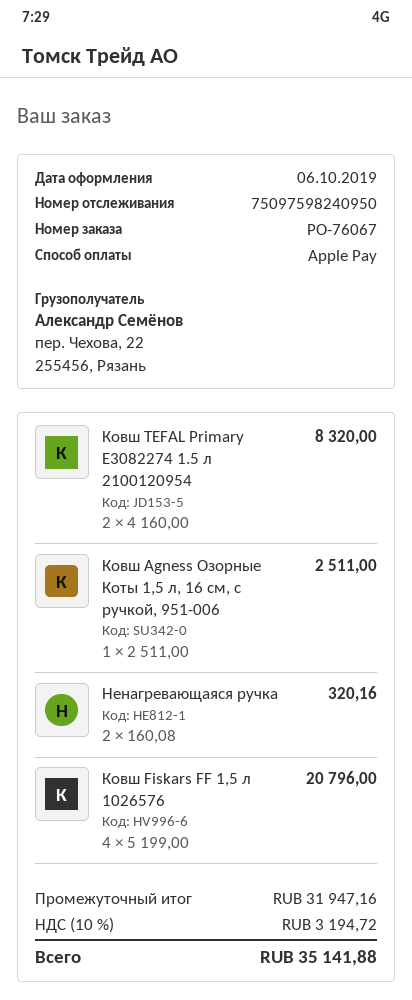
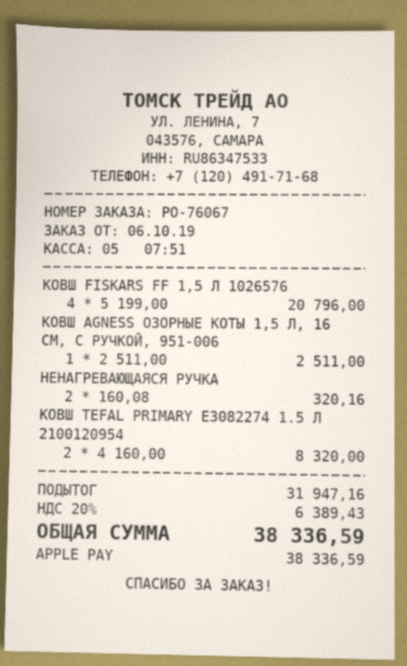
tax: 10% = 3194.72 -> 20% = 6389.43
total: 35141.88 -> 38336.59

